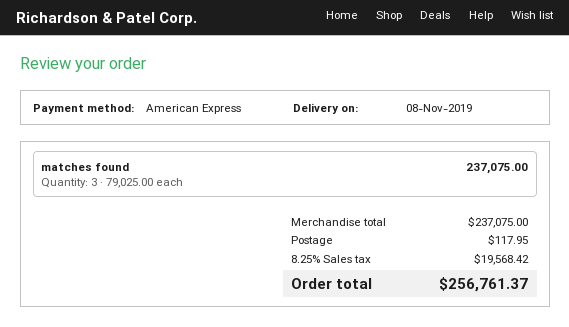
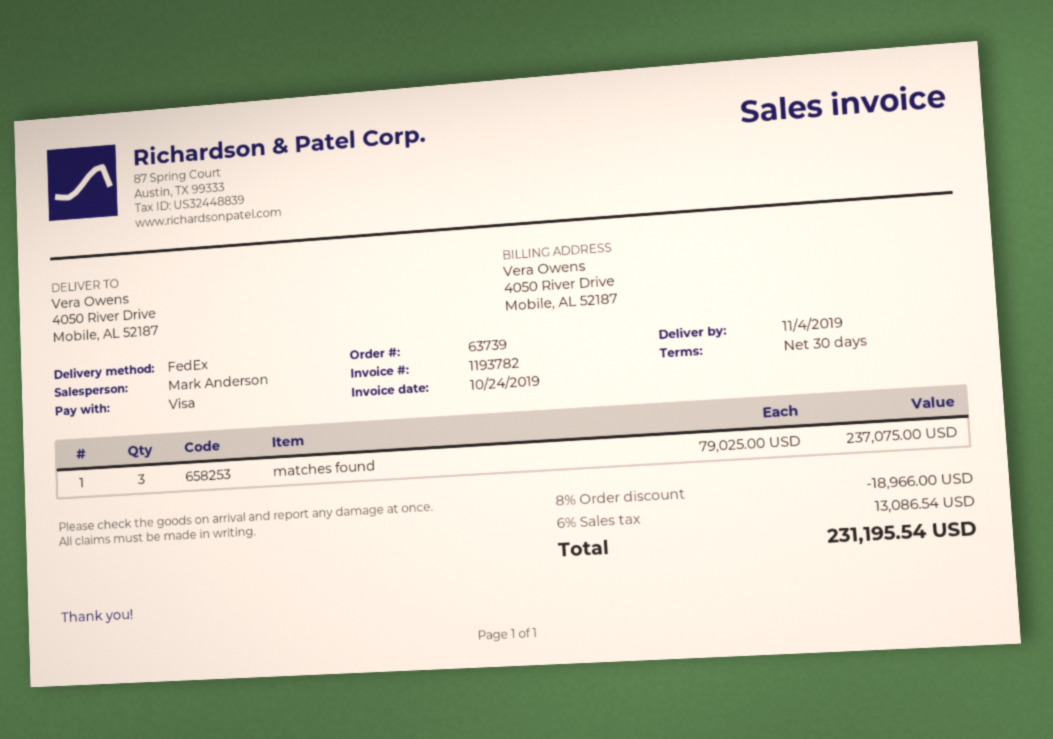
delivery date: 2019-11-08 -> 2019-11-04
payment method: American Express -> Visa
discount: none -> 8% = 18966.00
shipping: 117.95 -> none
tax: 8.25% = 19568.42 -> 6% = 13086.54
total: 256761.37 -> 231195.54

